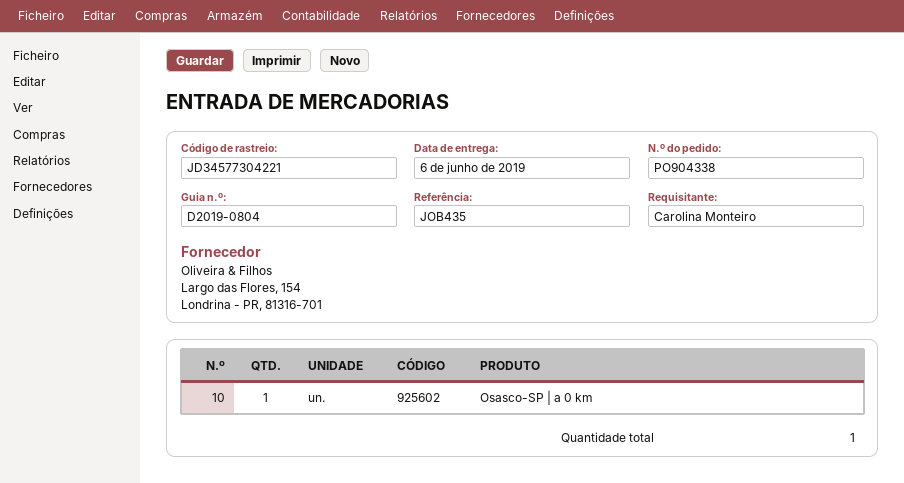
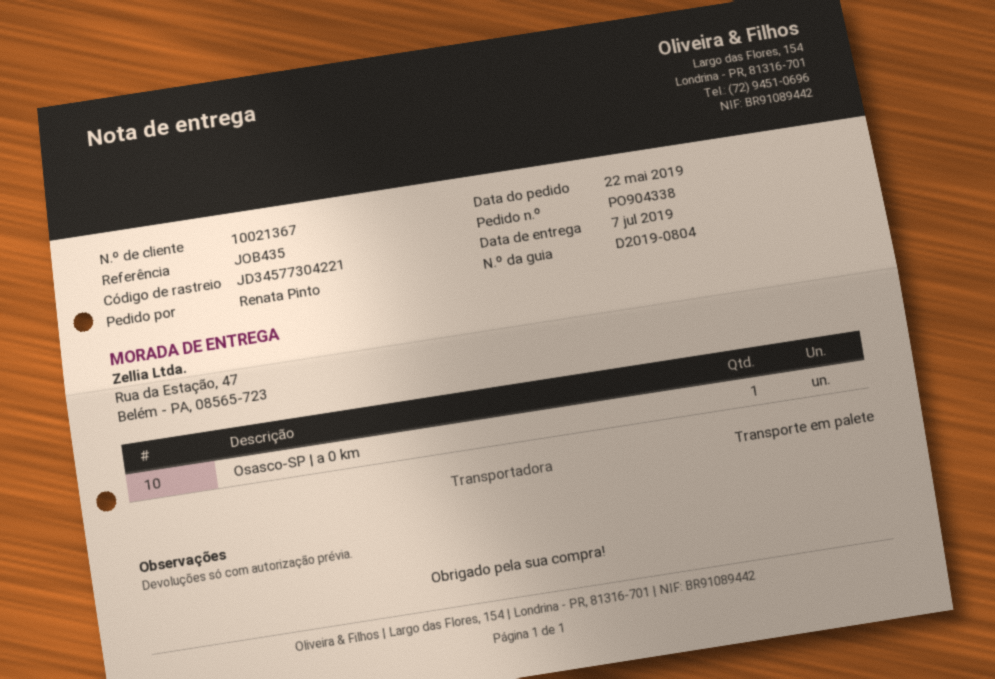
delivery date: 2019-06-06 -> 2019-07-07
ordered by: Carolina Monteiro -> Renata Pinto

